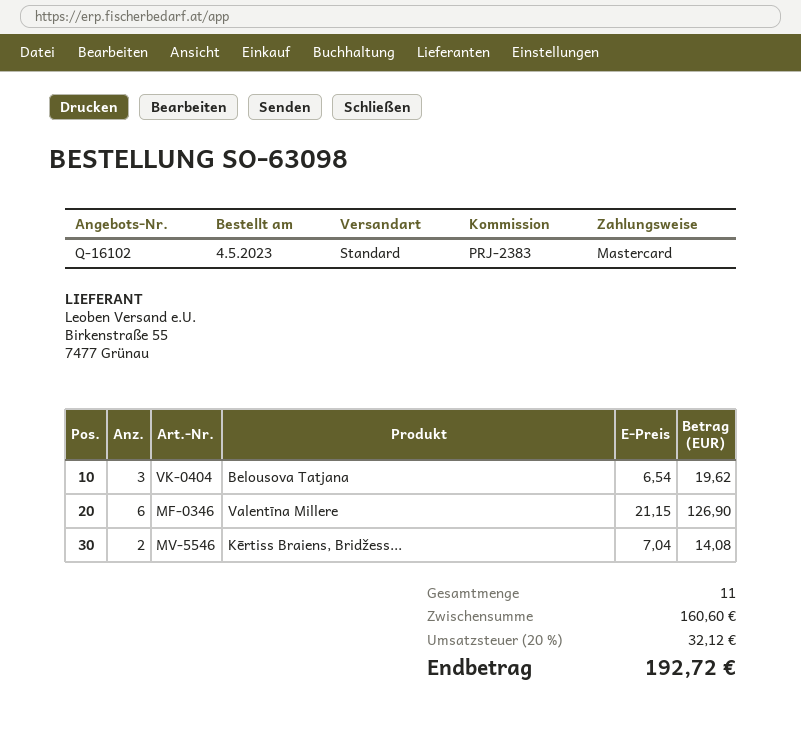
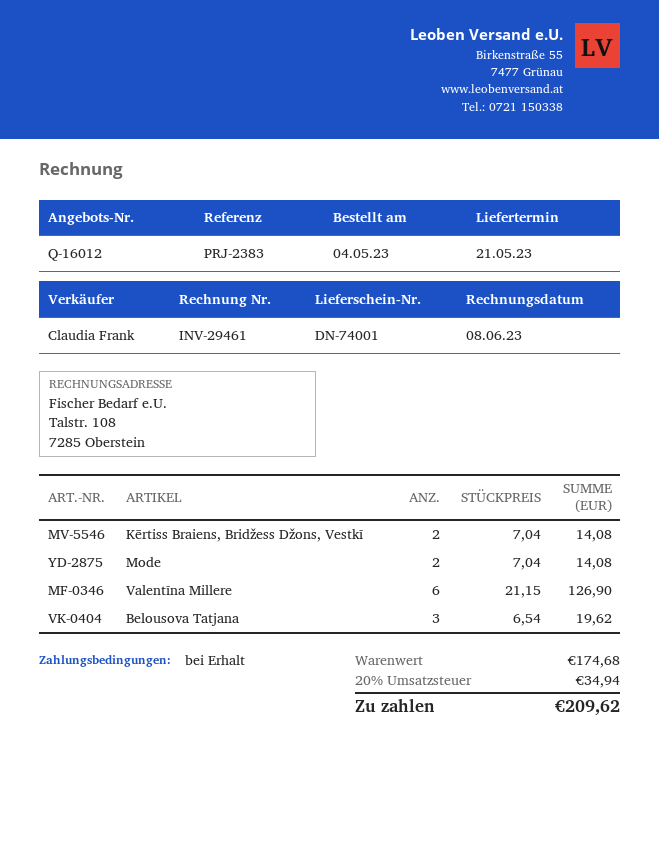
quote number: Q-16102 -> Q-16012
Mode: none -> 2 x 7.04 = 14.08
subtotal: 160.60 -> 174.68
tax: 20% = 32.12 -> 20% = 34.94
total: 192.72 -> 209.62

